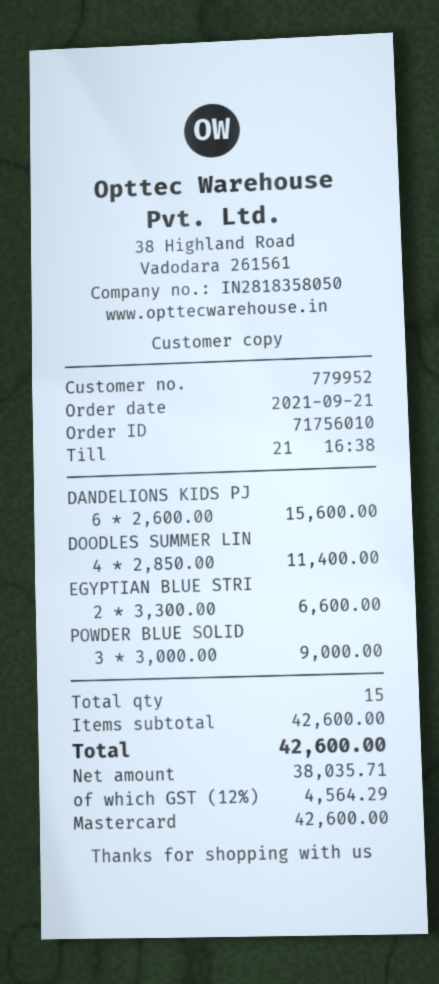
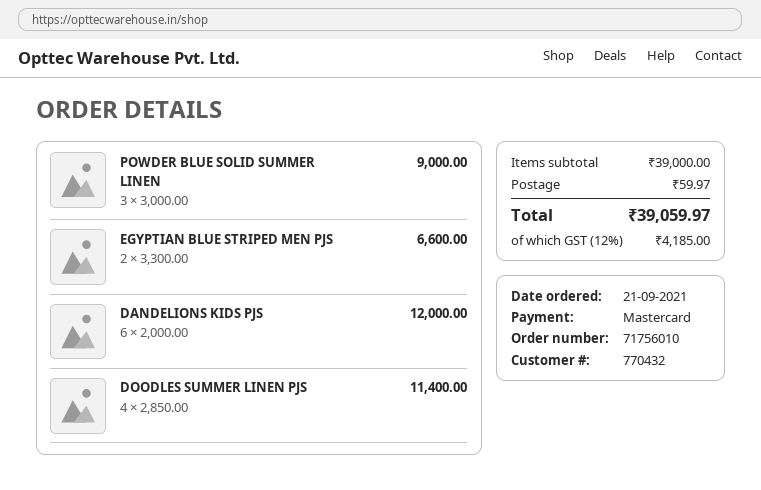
customer number: 779952 -> 770432
DANDELIONS KIDS PJ: 6 x 2600.00 = 15600.00 -> 6 x 2000.00 = 12000.00
subtotal: 42600.00 -> 39000.00
shipping: none -> 59.97
tax: 12% = 4564.29 -> 12% = 4185.00
total: 42600.00 -> 39059.97

